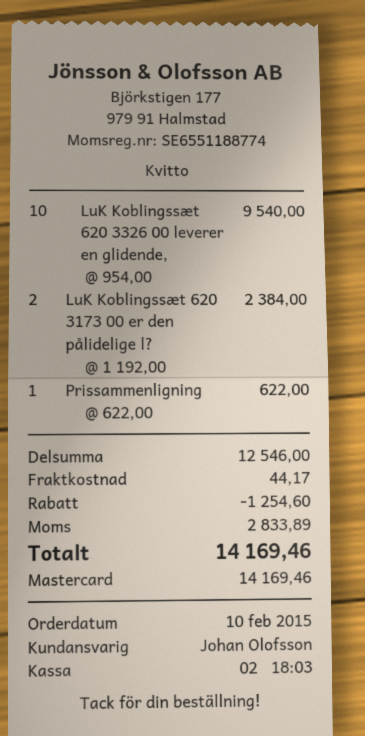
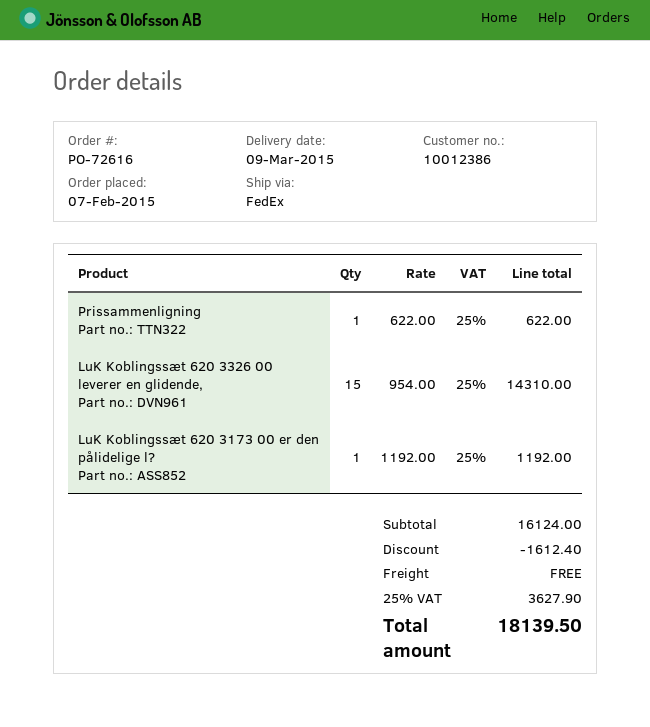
order date: 2015-02-10 -> 2015-02-07
LuK Koblingssæt 620 3326 00 leverer en glidende,: 10 x 954.00 = 9540.00 -> 15 x 954.00 = 14310.00
LuK Koblingssæt 620 3173 00 er den pålidelige l?: 2 x 1192.00 = 2384.00 -> 1 x 1192.00 = 1192.00
subtotal: 12546.00 -> 16124.00
discount: 1254.60 -> 1612.40
shipping: 44.17 -> 0.00
tax: 2833.89 -> 3627.90
total: 14169.46 -> 18139.50

